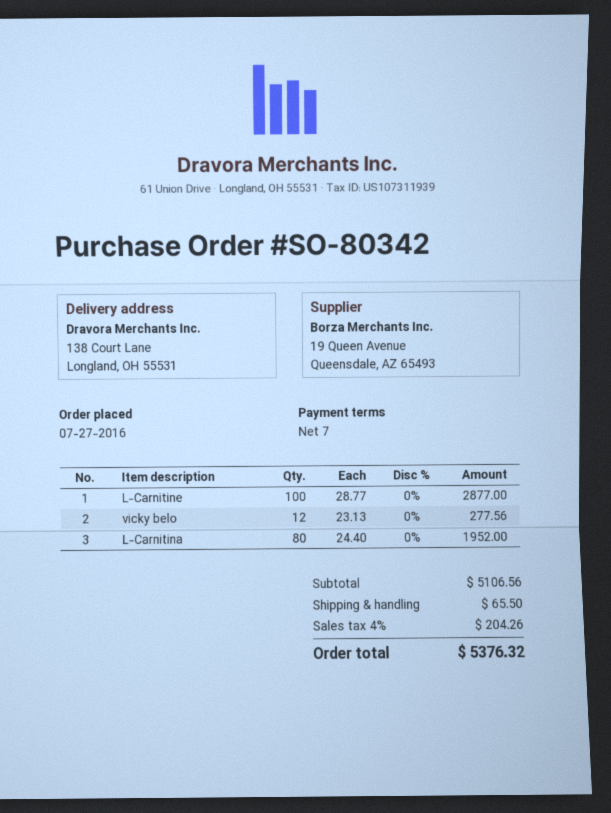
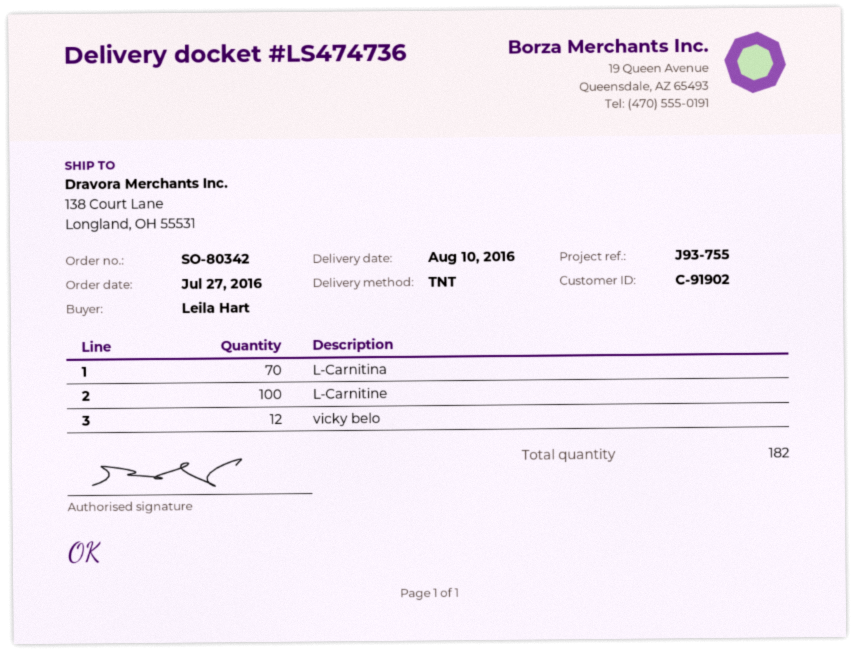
L-Carnitina: 80 -> 70

